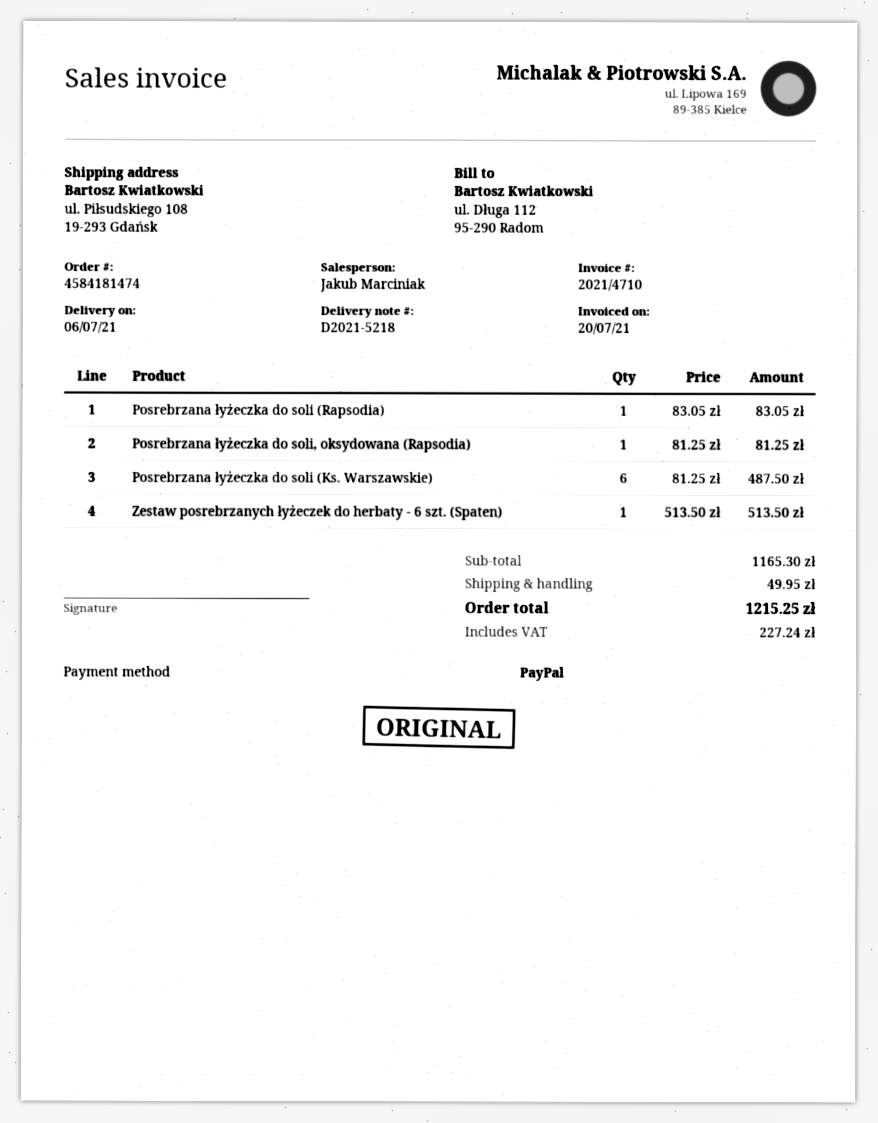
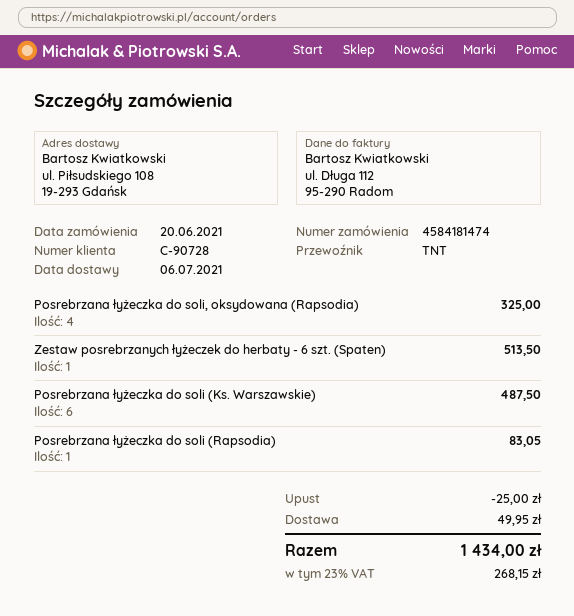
Posrebrzana łyżeczka do soli, oksydowana (Rapsodia): 1 for 81.25 -> 4 for 325.00
discount: none -> 25.00
tax: 227.24 -> 268.15
total: 1215.25 -> 1434.00

